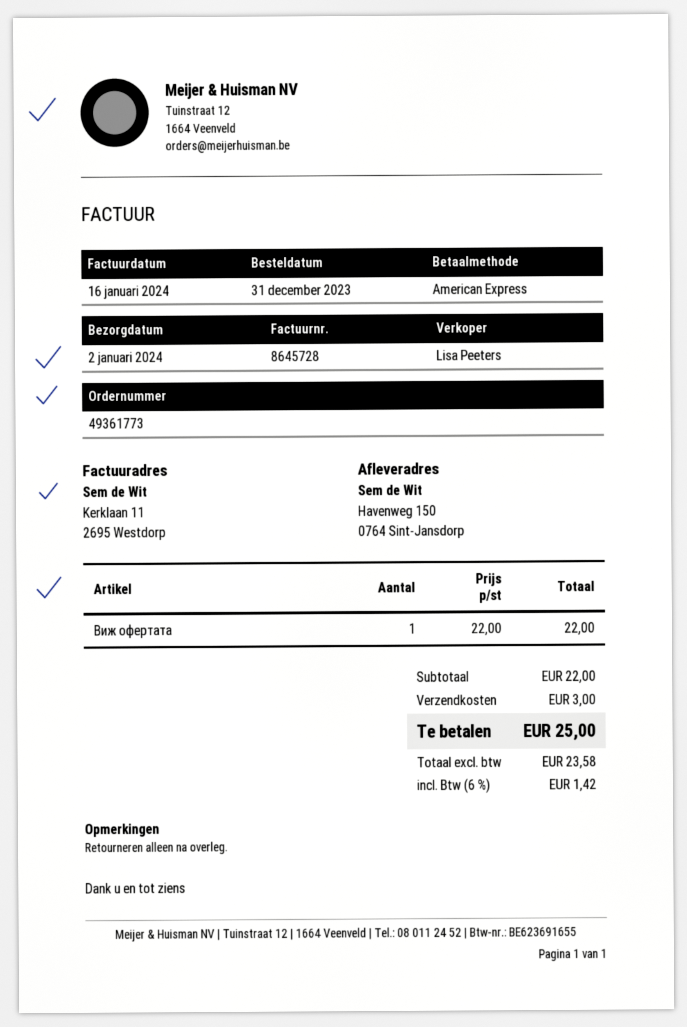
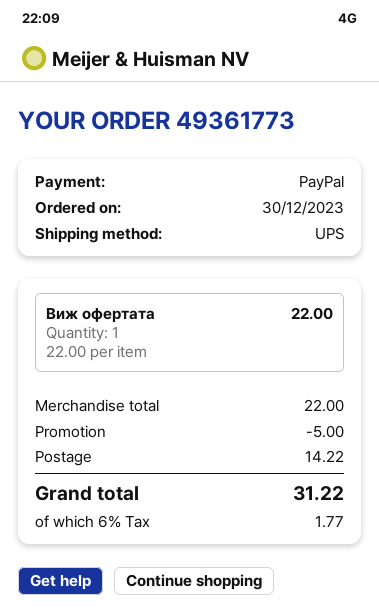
order date: 2023-12-31 -> 2023-12-30
payment method: American Express -> PayPal
discount: none -> 5.00
shipping: 3.00 -> 14.22
tax: 6% = 1.42 -> 6% = 1.77
total: 25.00 -> 31.22

